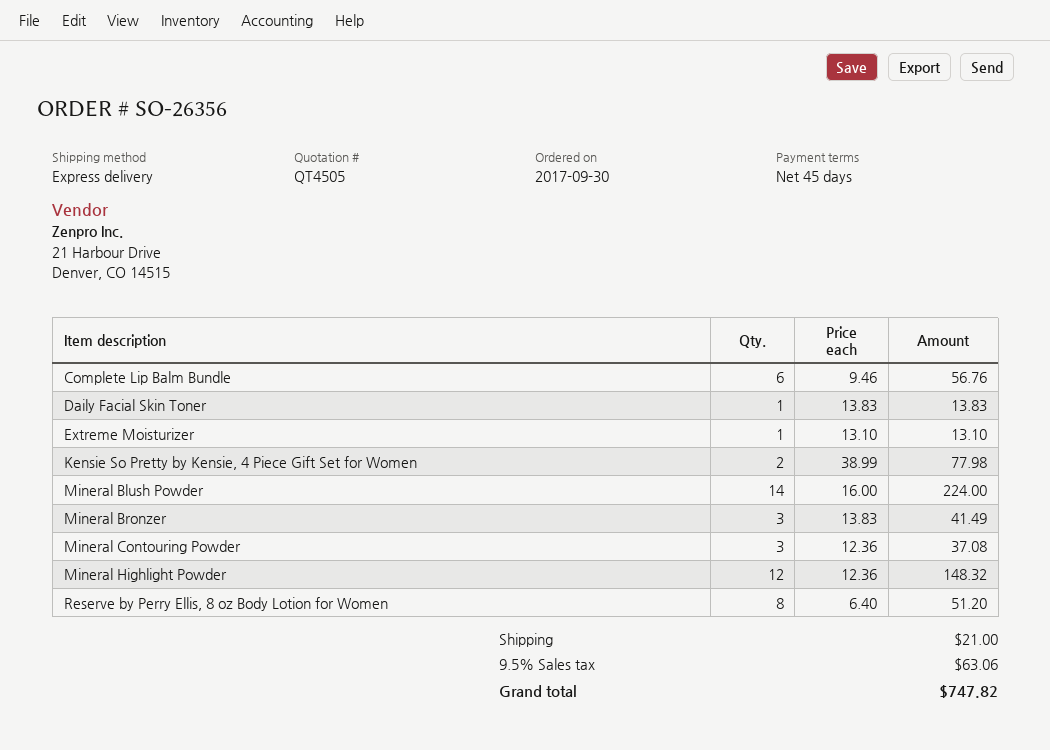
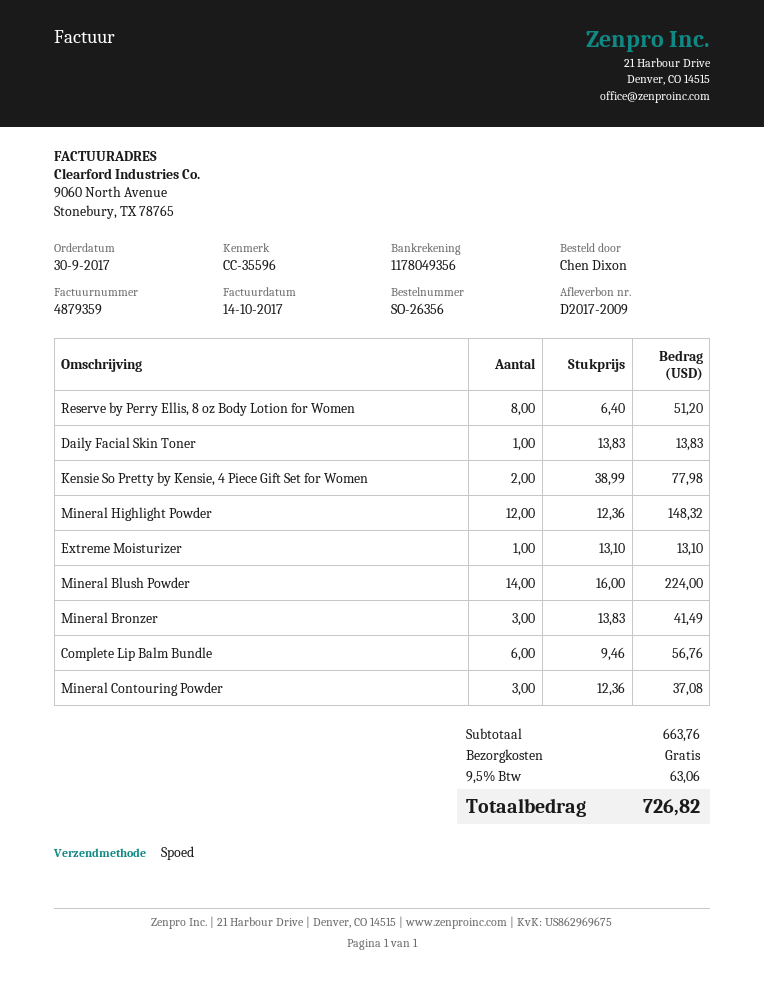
shipping: 21.00 -> 0.00
total: 747.82 -> 726.82

